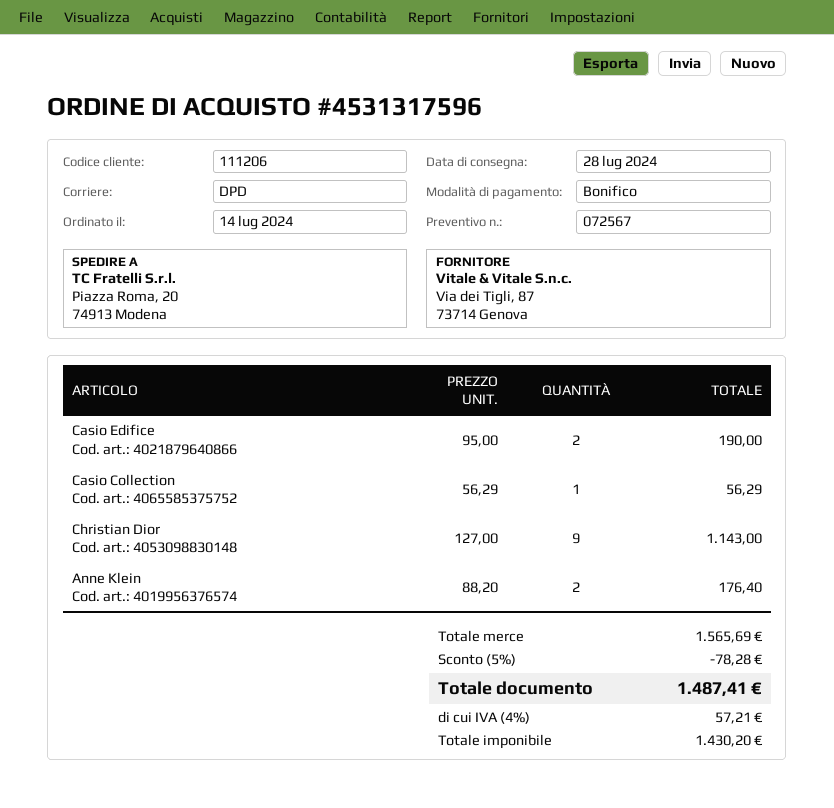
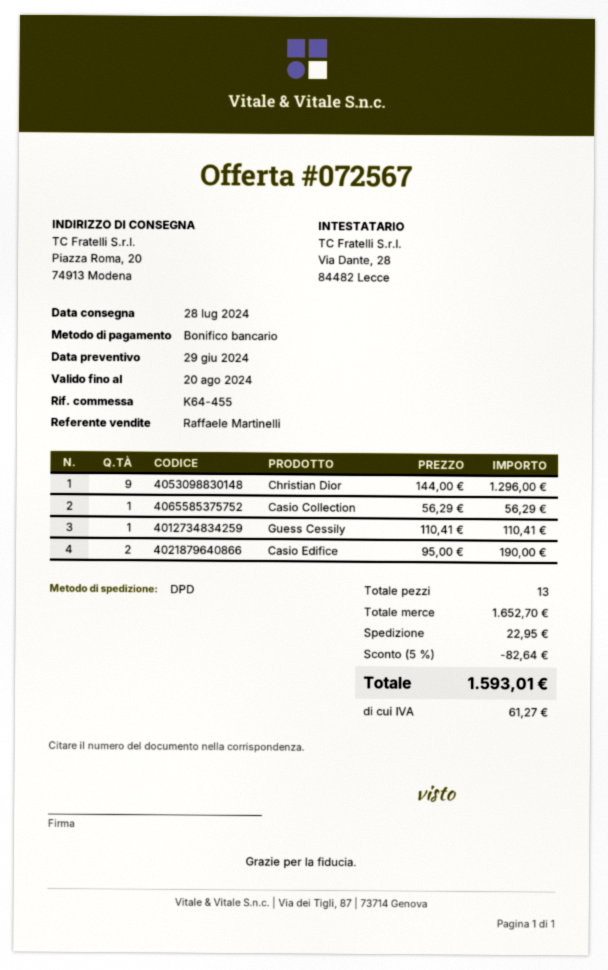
Christian Dior: 9 x 127.00 = 1143.00 -> 9 x 144.00 = 1296.00
Anne Klein: 2 x 88.20 = 176.40 -> none
Guess Cessily: none -> 1 x 110.41 = 110.41
subtotal: 1565.69 -> 1652.70
discount: 5% = 78.28 -> 5% = 82.64
shipping: none -> 22.95
tax: 57.21 -> 61.27
total: 1487.41 -> 1593.01

